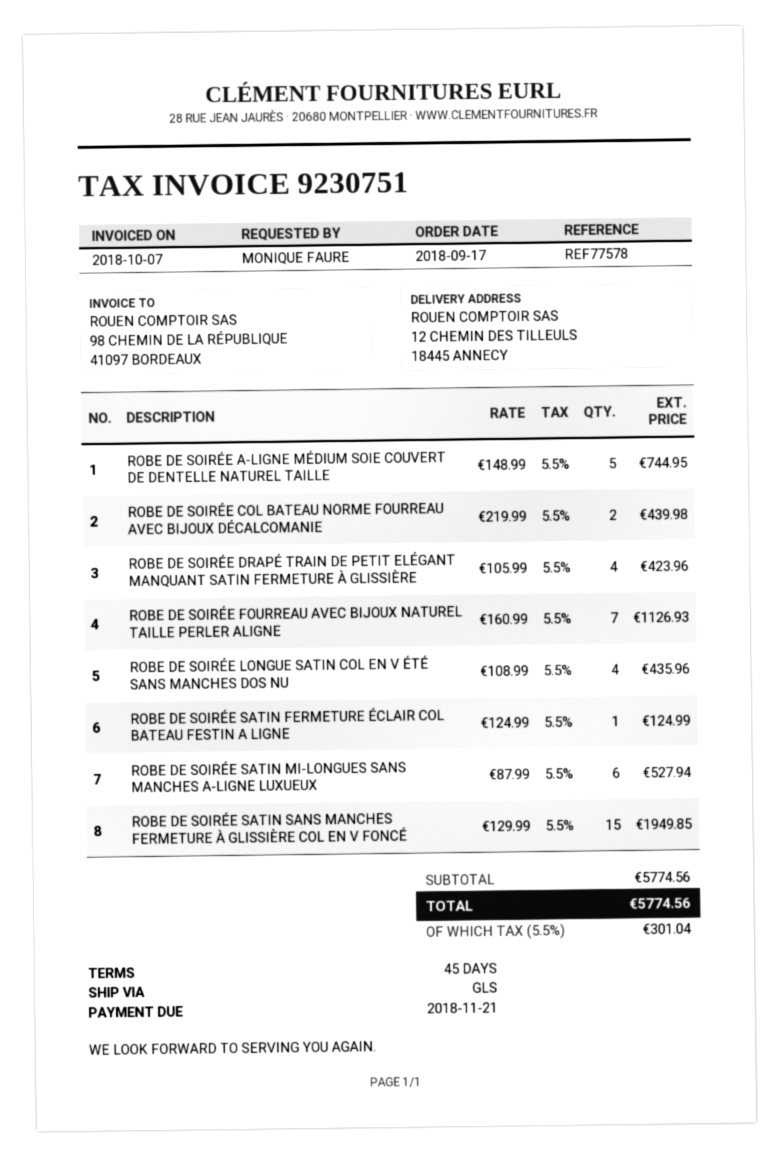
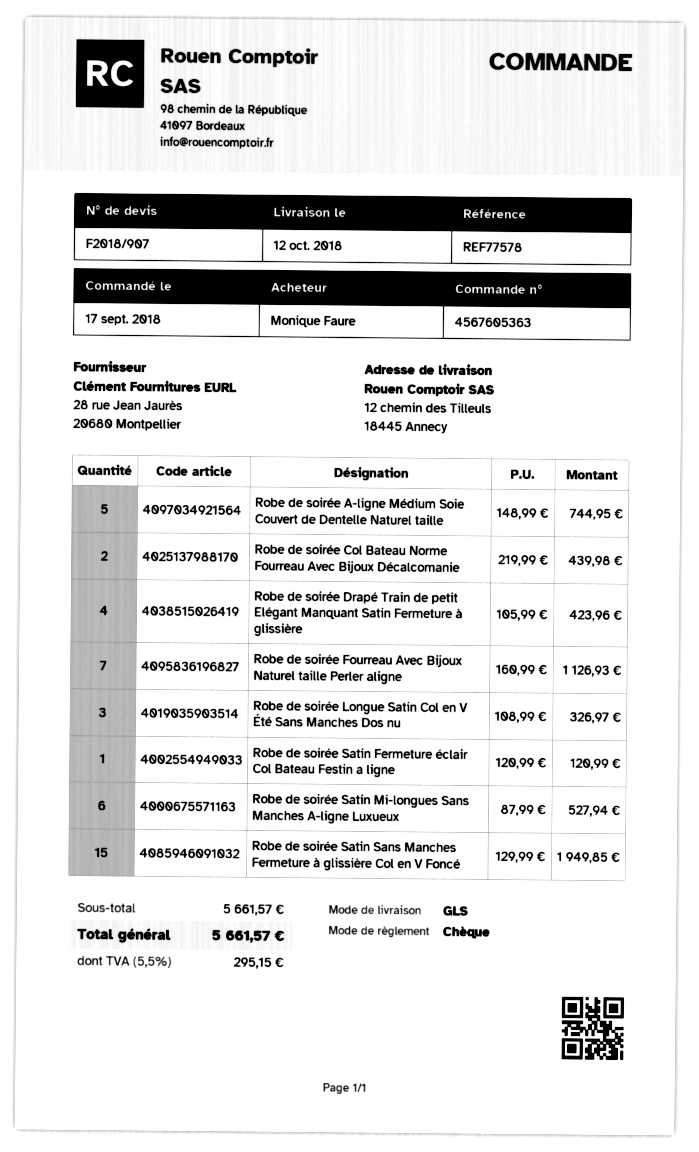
ROBE DE SOIRÉE LONGUE SATIN COL EN V ÉTÉ SANS MANCHES DOS NU: 4 x 108.99 = 435.96 -> 3 x 108.99 = 326.97
ROBE DE SOIRÉE SATIN FERMETURE ÉCLAIR COL BATEAU FESTIN A LIGNE: 1 x 124.99 = 124.99 -> 1 x 120.99 = 120.99
subtotal: 5774.56 -> 5661.57
tax: 5.5% = 301.04 -> 5.5% = 295.15
total: 5774.56 -> 5661.57

